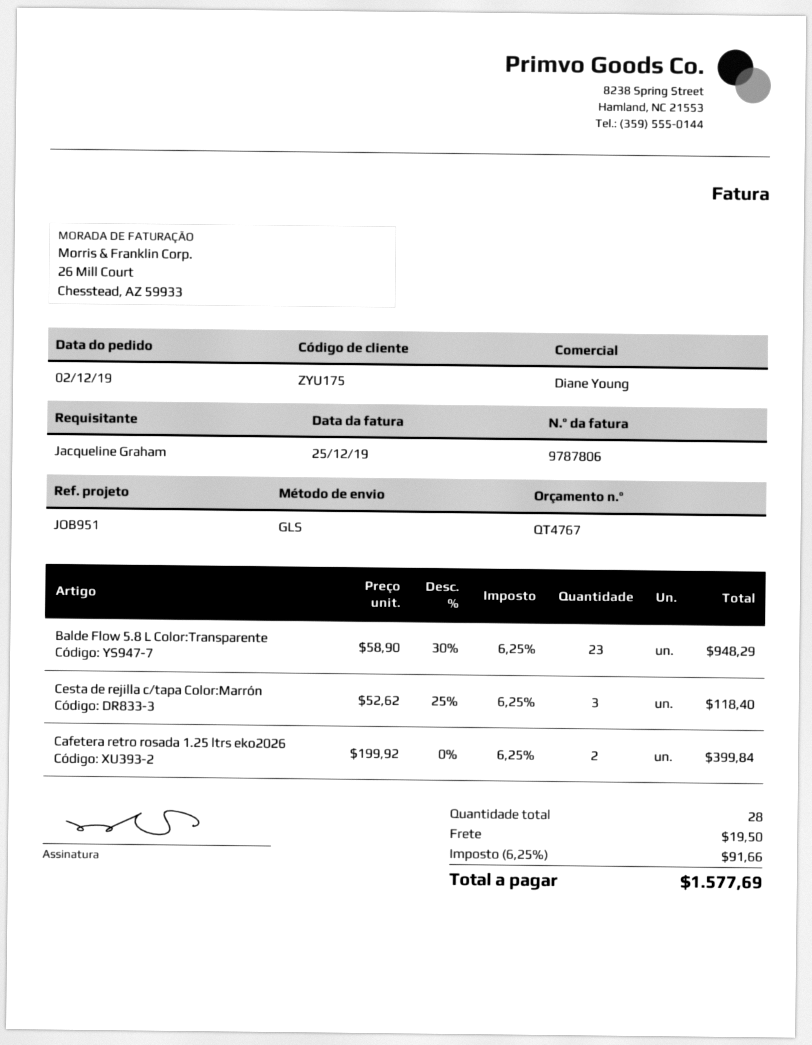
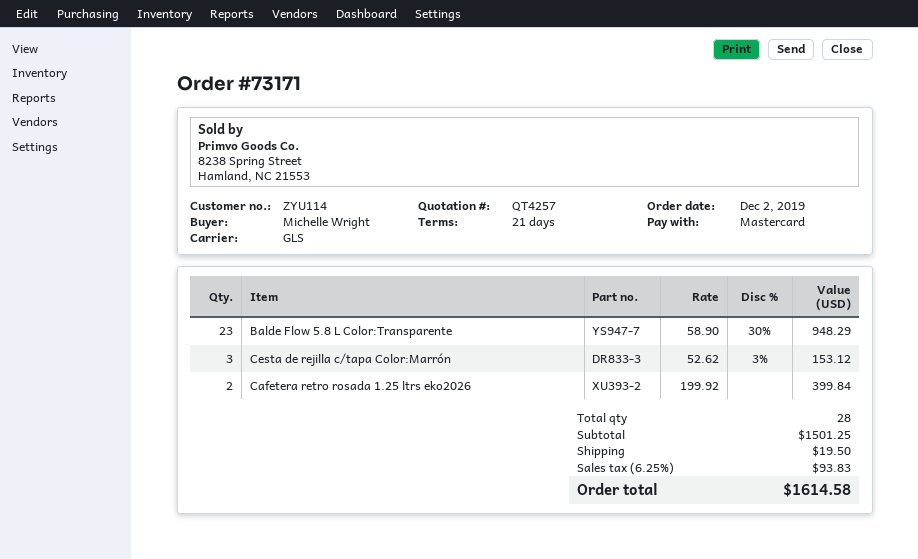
quote number: QT4767 -> QT4257
customer number: ZYU175 -> ZYU114
ordered by: Jacqueline Graham -> Michelle Wright
Cesta de rejilla c/tapa Color:Marrón: 3 x 52.62 - 25% = 118.40 -> 3 x 52.62 - 3% = 153.12
tax: 6.25% = 91.66 -> 6.25% = 93.83
total: 1577.69 -> 1614.58

